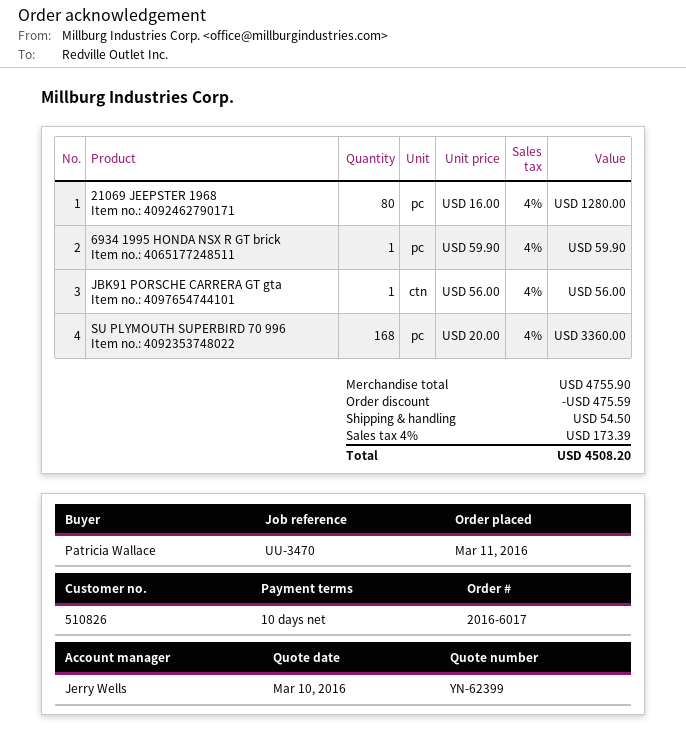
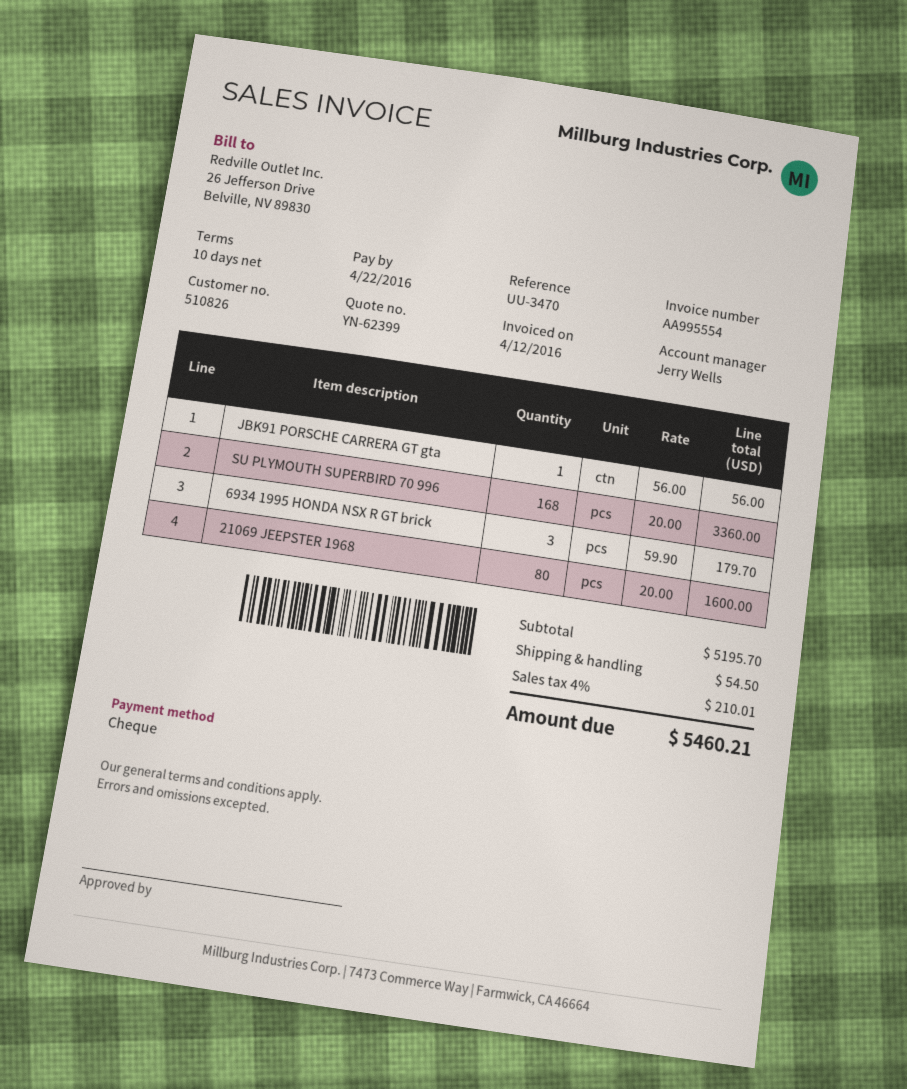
21069 JEEPSTER 1968: 80 x 16.00 = 1280.00 -> 80 x 20.00 = 1600.00
6934 1995 HONDA NSX R GT brick: 1 x 59.90 = 59.90 -> 3 x 59.90 = 179.70
subtotal: 4755.90 -> 5195.70
discount: 475.59 -> none
tax: 4% = 173.39 -> 4% = 210.01
total: 4508.20 -> 5460.21

